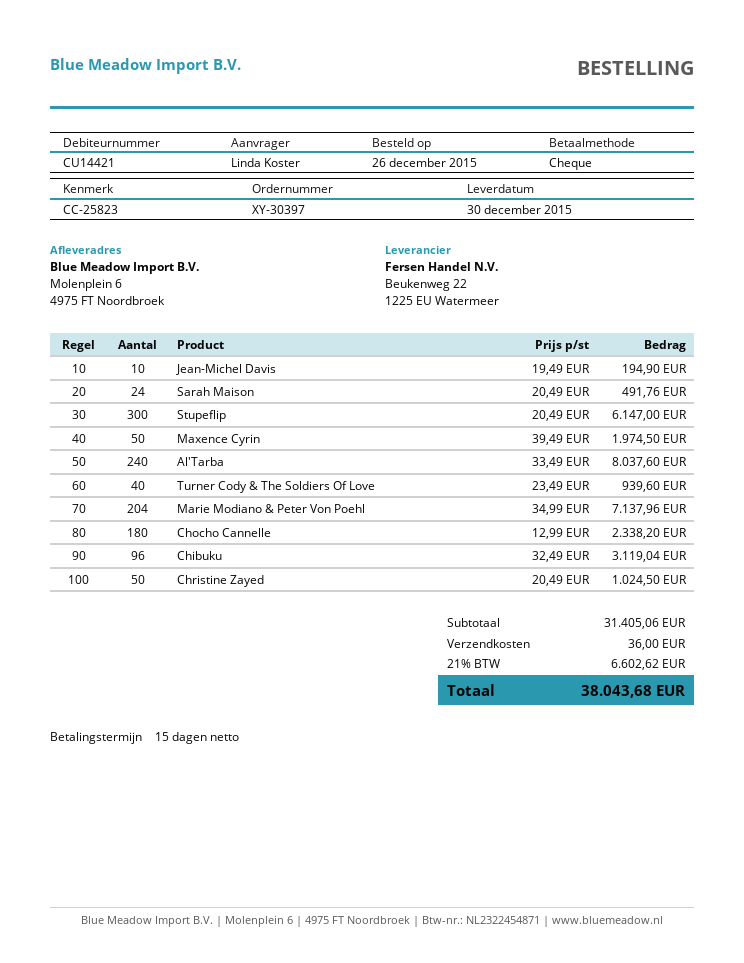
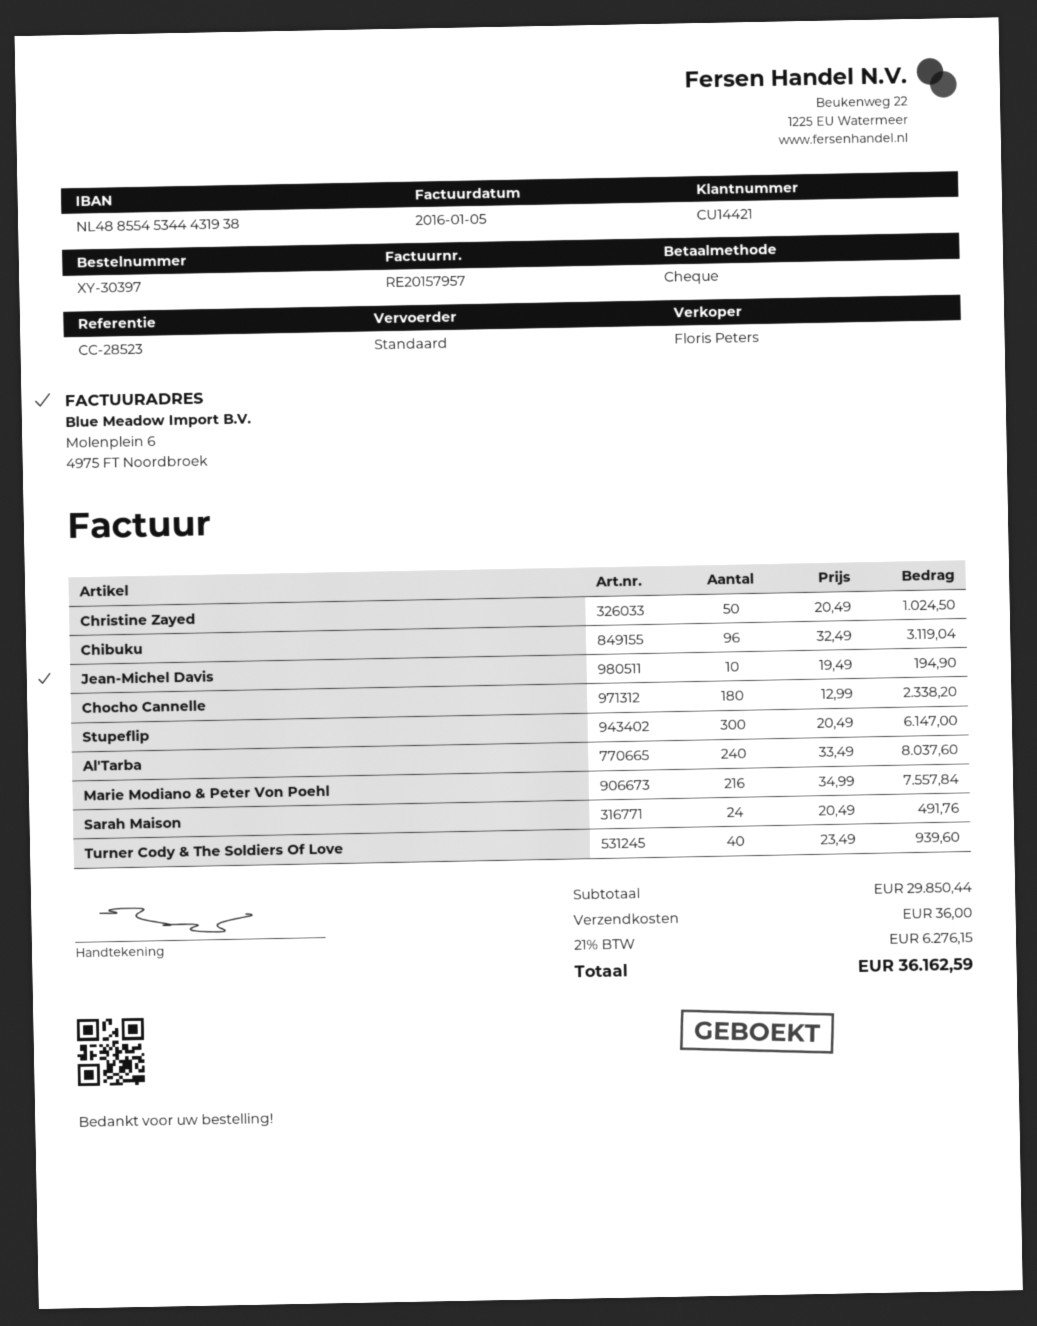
reference: CC-25823 -> CC-28523
Maxence Cyrin: 50 x 39.49 = 1974.50 -> none
Marie Modiano & Peter Von Poehl: 204 x 34.99 = 7137.96 -> 216 x 34.99 = 7557.84
subtotal: 31405.06 -> 29850.44
tax: 21% = 6602.62 -> 21% = 6276.15
total: 38043.68 -> 36162.59

